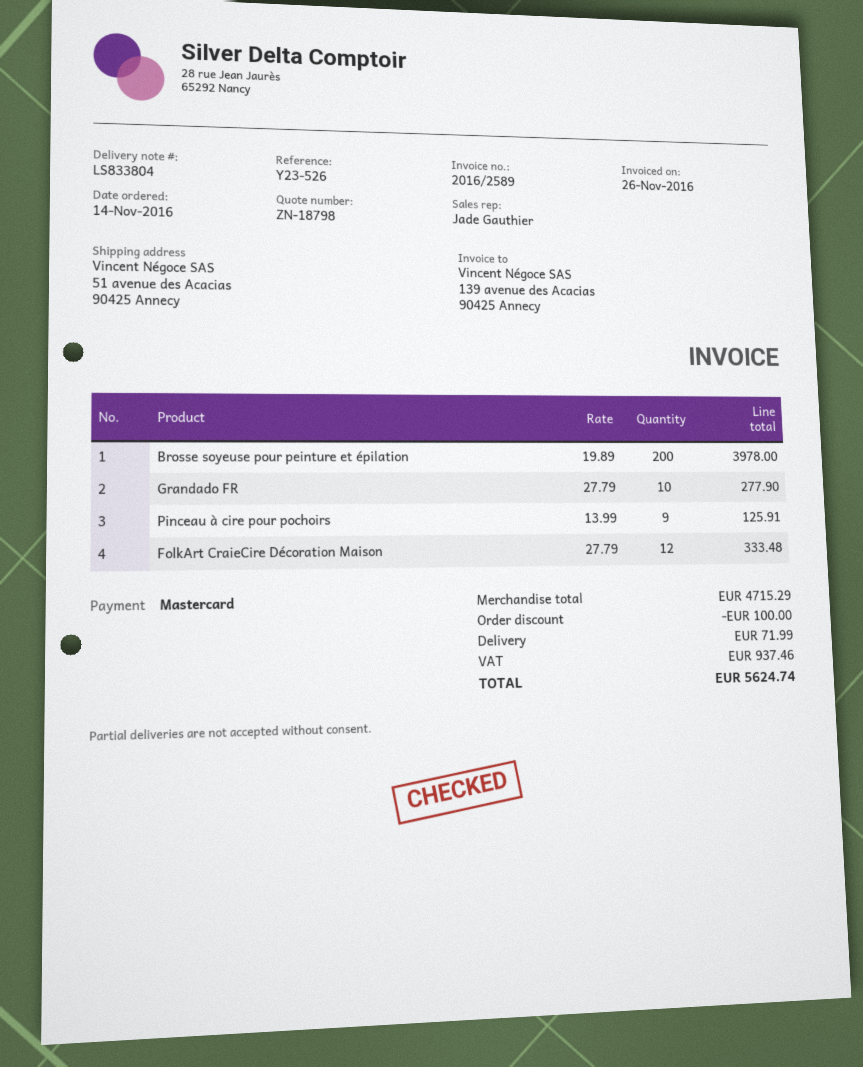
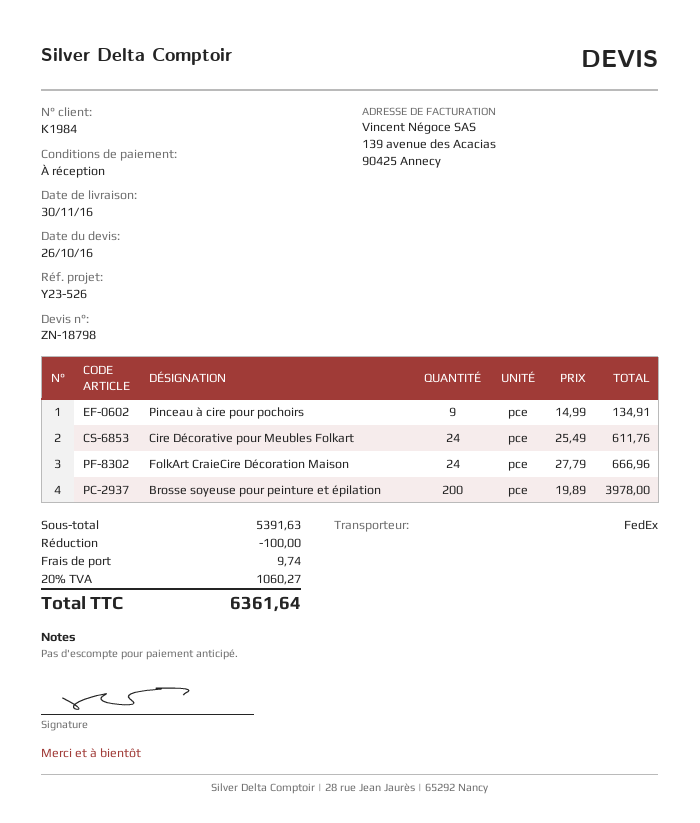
Grandado FR: 10 x 27.79 = 277.90 -> none
Pinceau à cire pour pochoirs: 9 x 13.99 = 125.91 -> 9 x 14.99 = 134.91
FolkArt CraieCire Décoration Maison: 12 x 27.79 = 333.48 -> 24 x 27.79 = 666.96
Cire Décorative pour Meubles Folkart: none -> 24 x 25.49 = 611.76
subtotal: 4715.29 -> 5391.63
shipping: 71.99 -> 9.74
tax: 937.46 -> 1060.27
total: 5624.74 -> 6361.64

